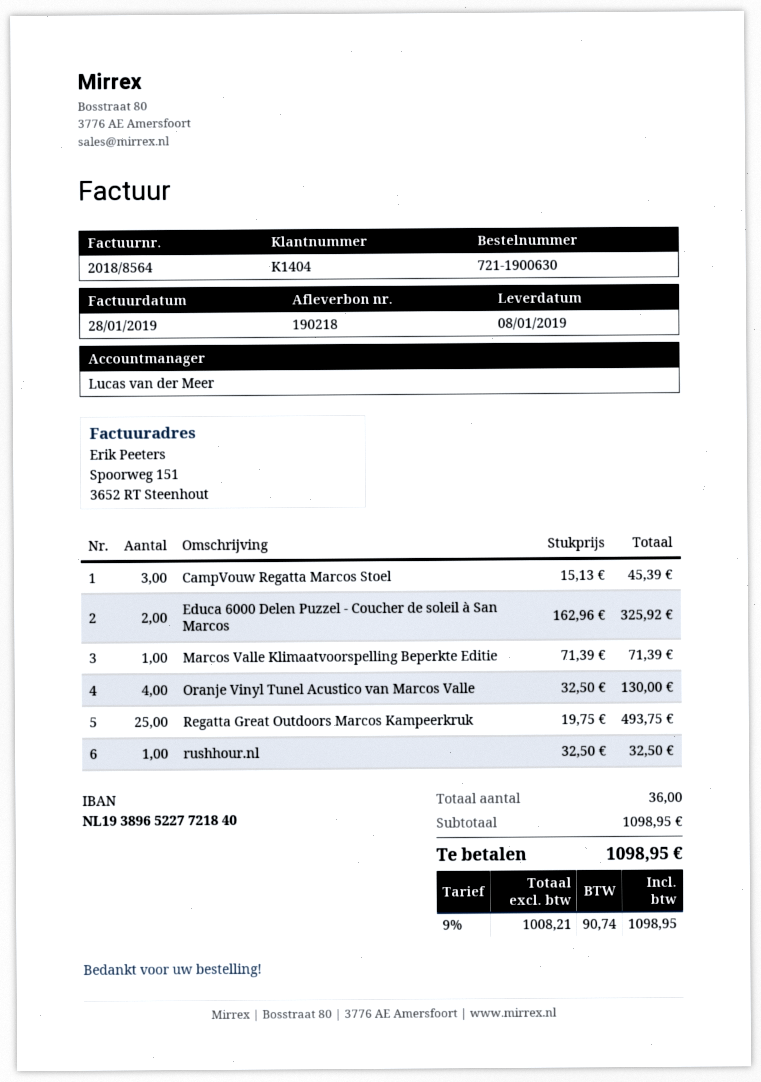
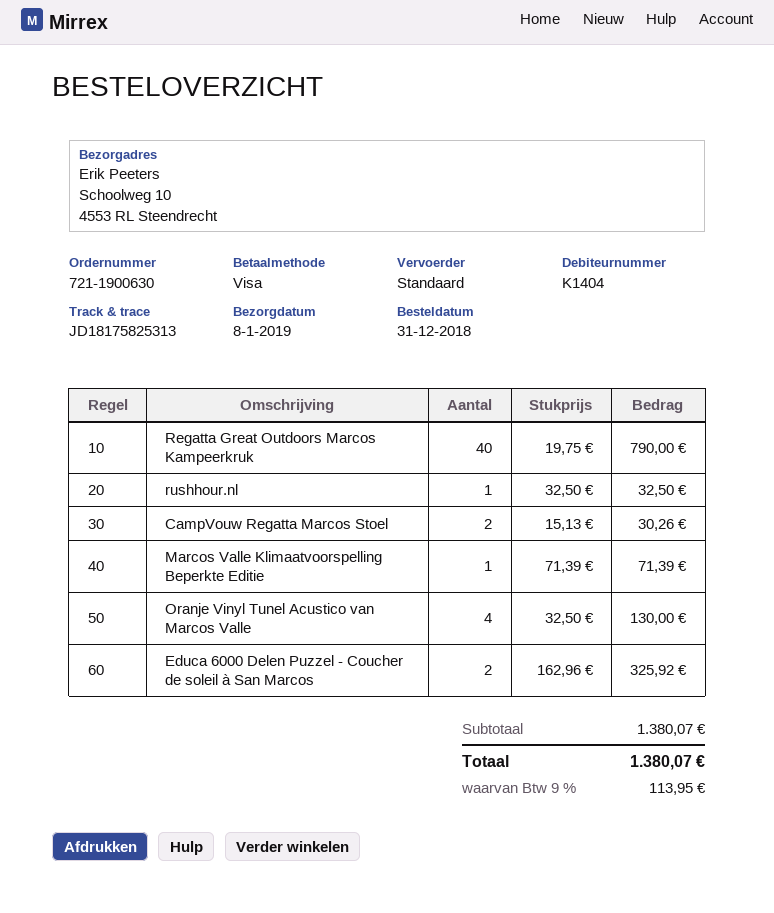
CampVouw Regatta Marcos Stoel: 3 x 15.13 = 45.39 -> 2 x 15.13 = 30.26
Regatta Great Outdoors Marcos Kampeerkruk: 25 x 19.75 = 493.75 -> 40 x 19.75 = 790.00
subtotal: 1098.95 -> 1380.07
tax: 9% = 90.74 -> 9% = 113.95
total: 1098.95 -> 1380.07

